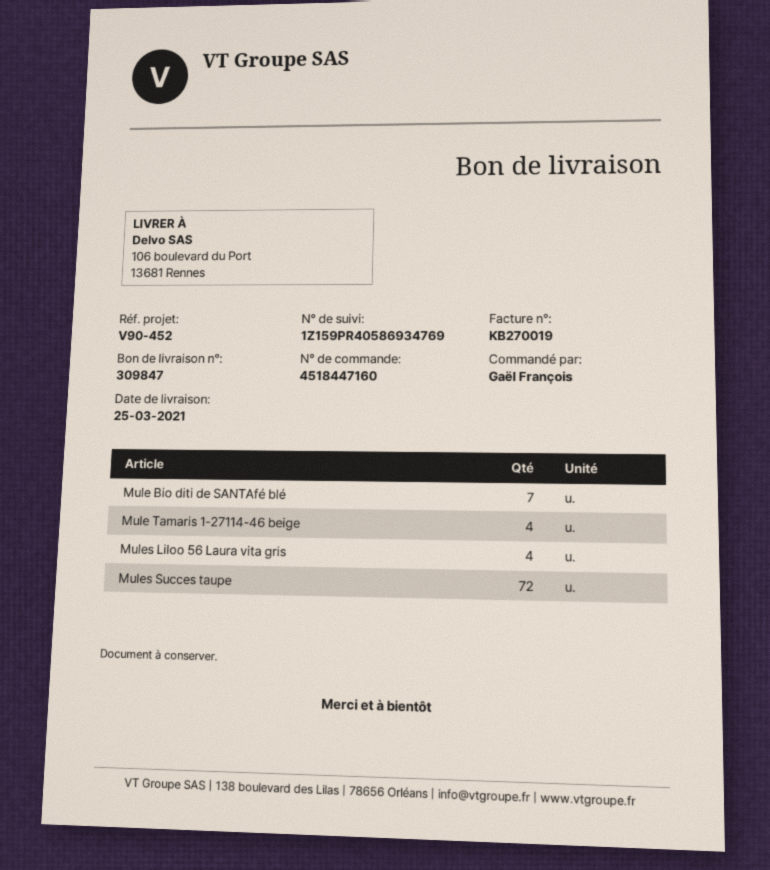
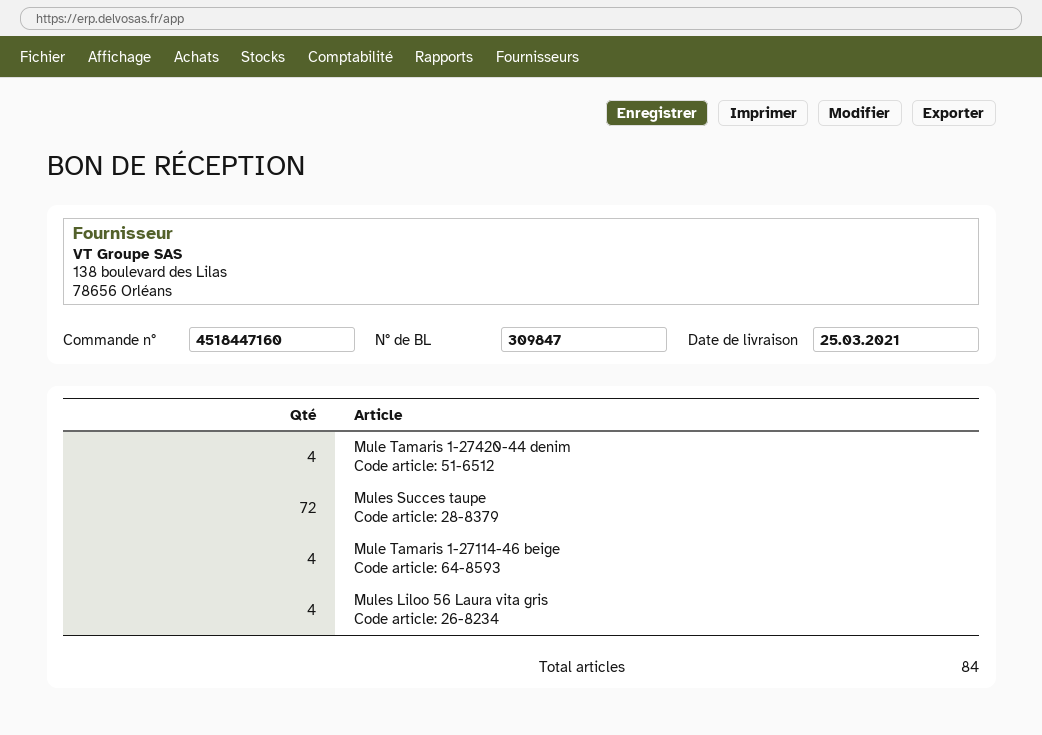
Mule Bio diti de SANTAfé blé: 7 -> none
Mule Tamaris 1-27420-44 denim: none -> 4

